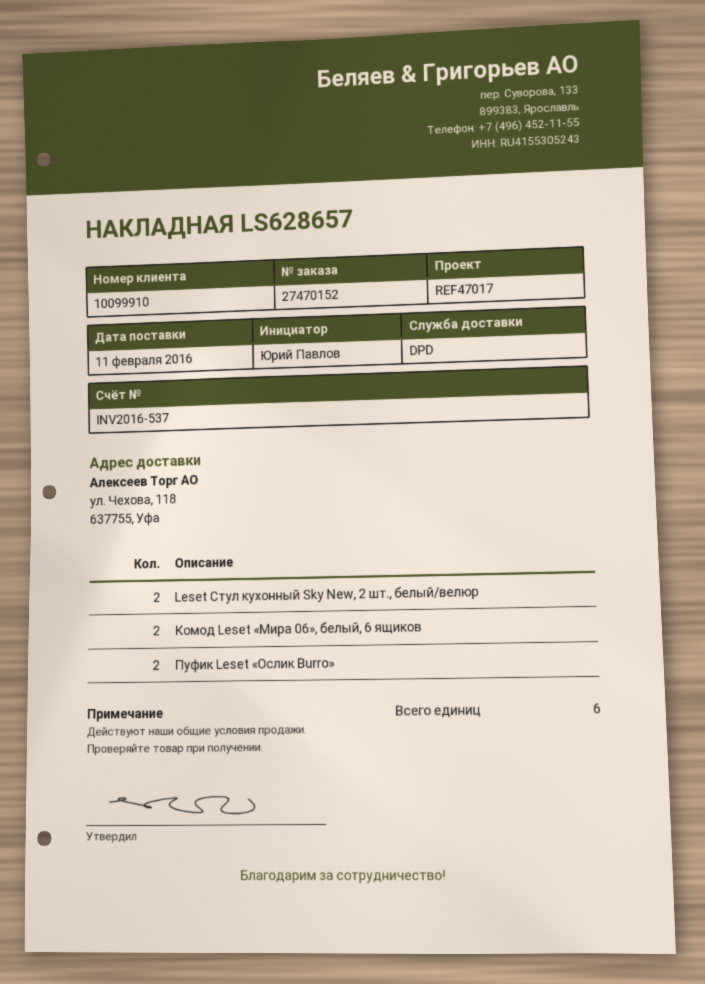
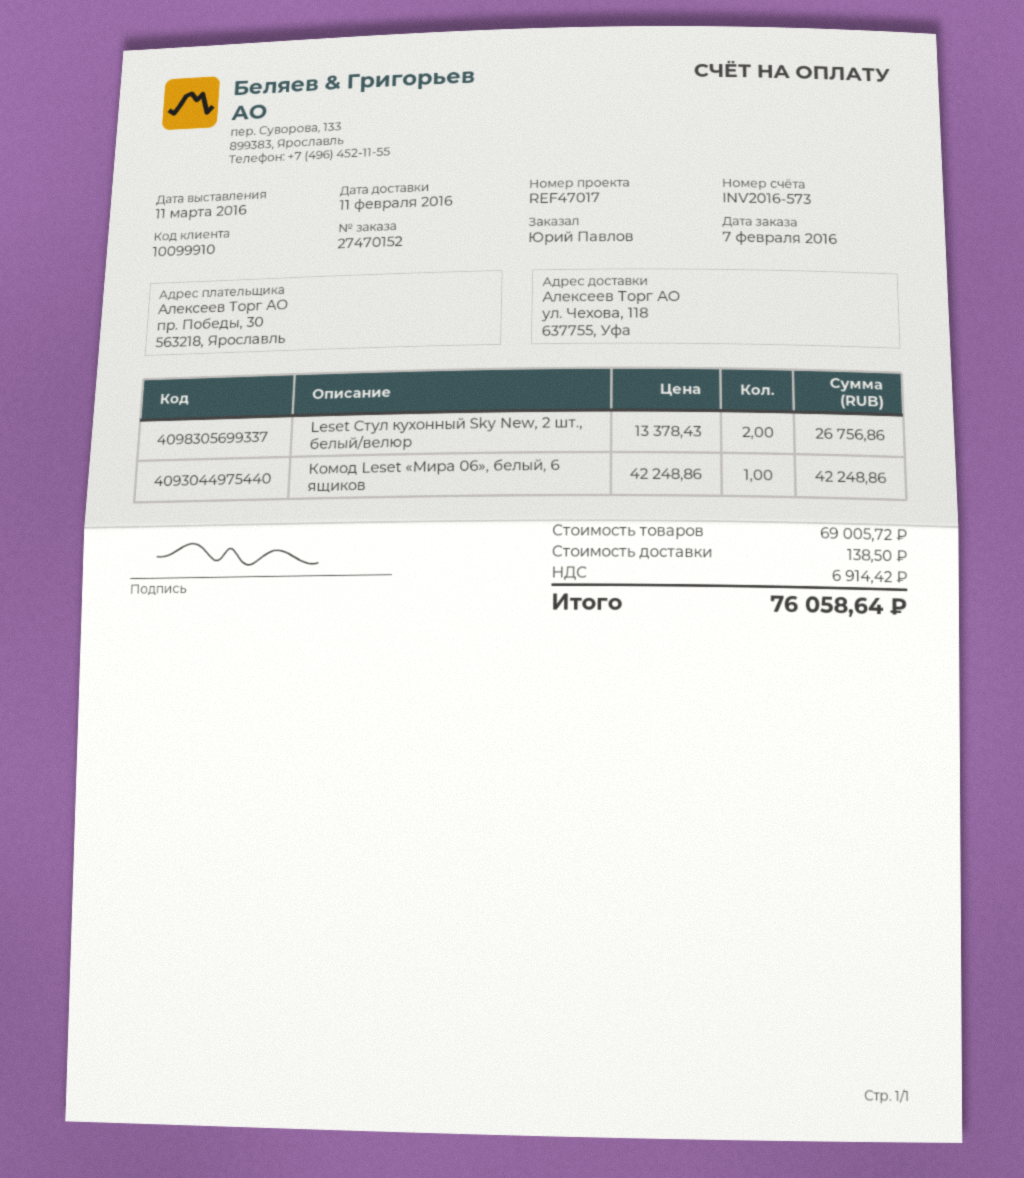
invoice number: INV2016-537 -> INV2016-573
Комод Leset «Мира 06», белый, 6 ящиков: 2 -> 1
Пуфик Leset «Ослик Burro»: 2 -> none

